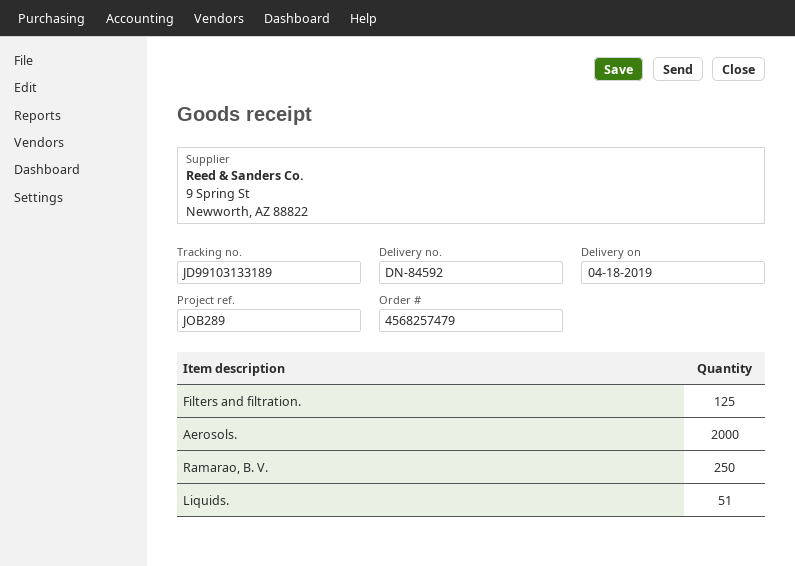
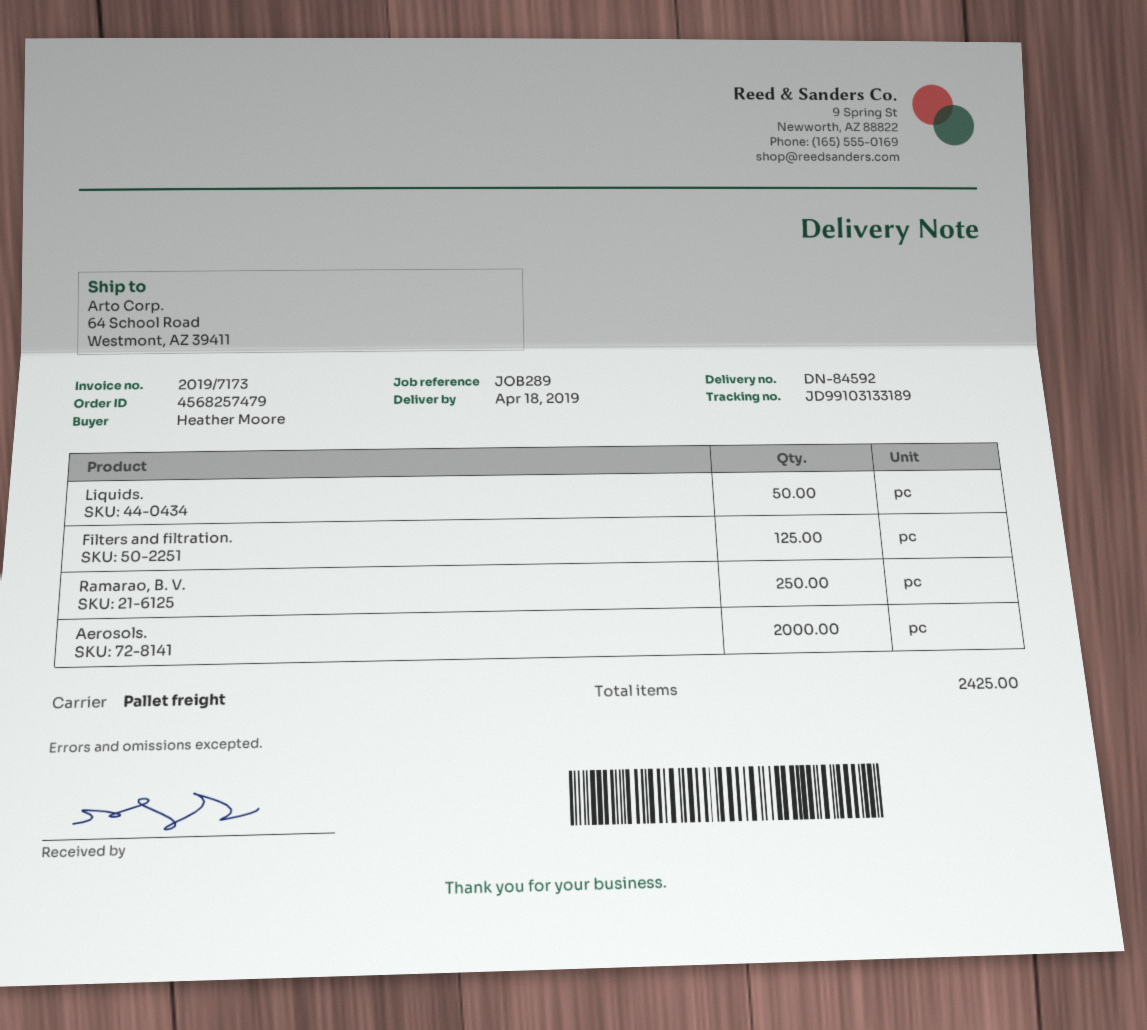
Liquids.: 51 -> 50

